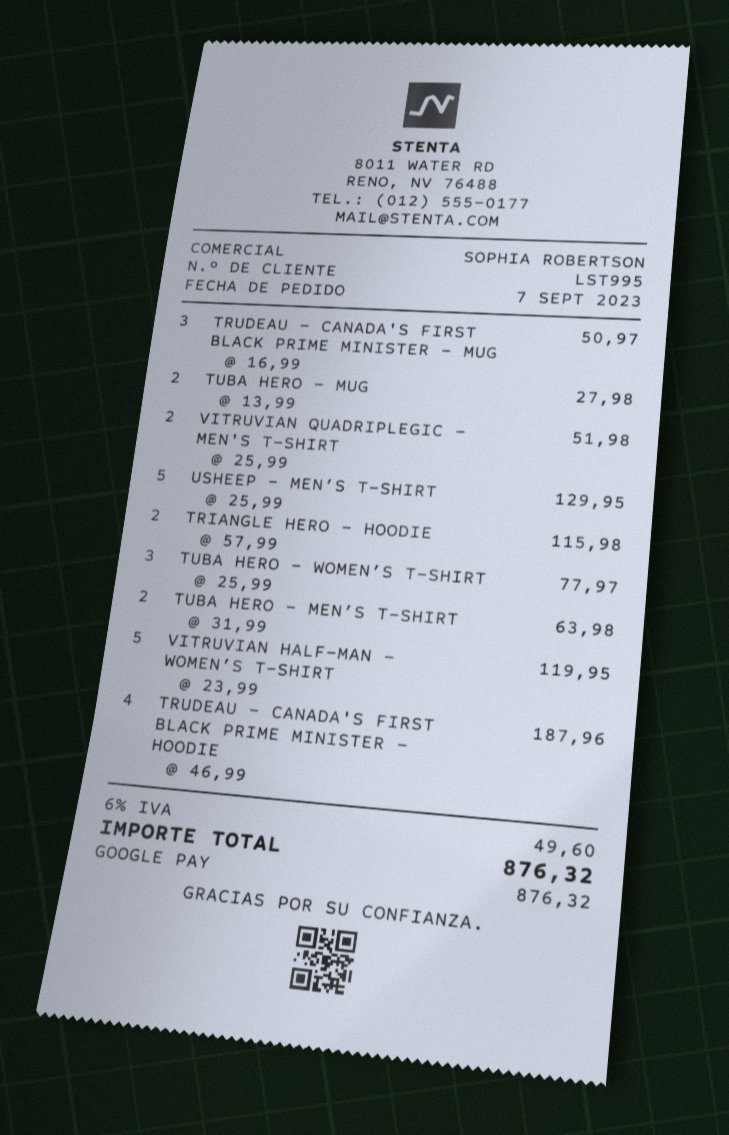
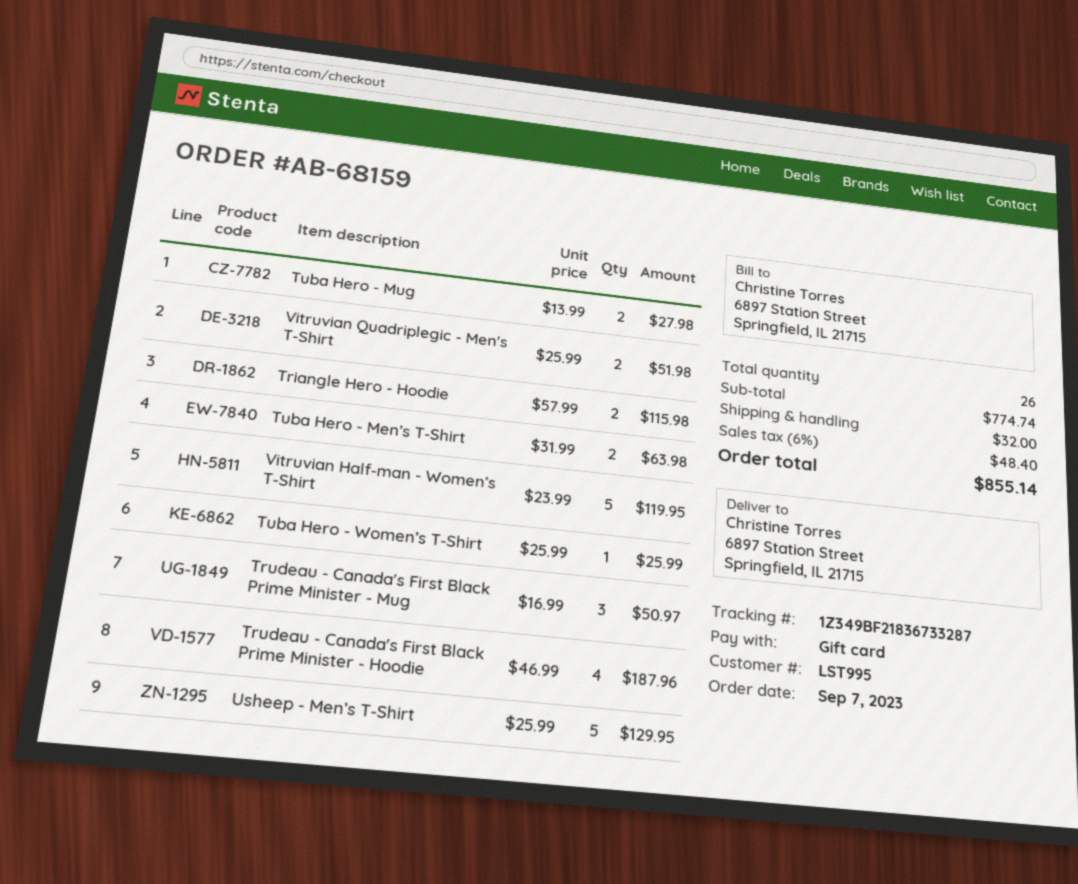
payment method: Google Pay -> gift card
TUBA HERO - WOMEN’S T-SHIRT: 3 x 25.99 = 77.97 -> 1 x 25.99 = 25.99
shipping: none -> 32.00
tax: 6% = 49.60 -> 6% = 48.40
total: 876.32 -> 855.14

